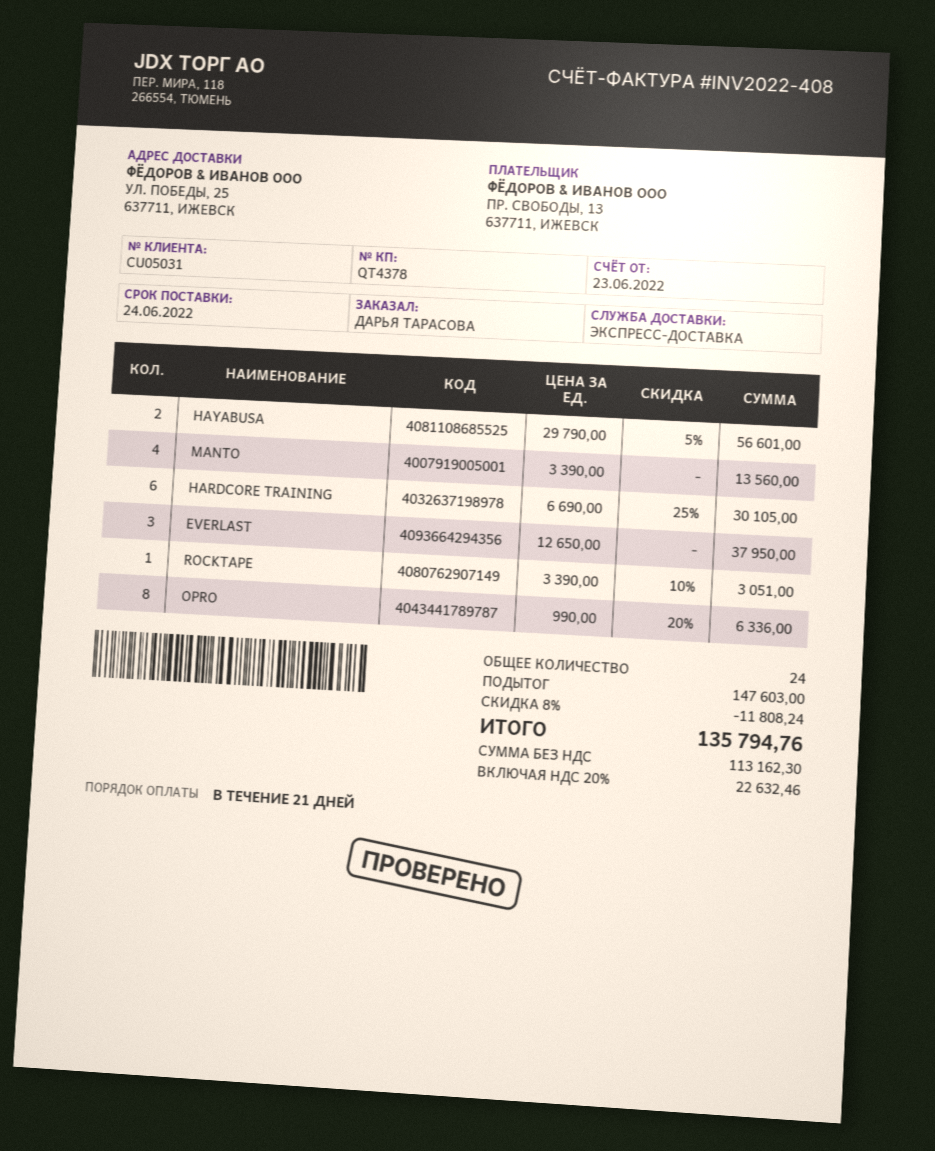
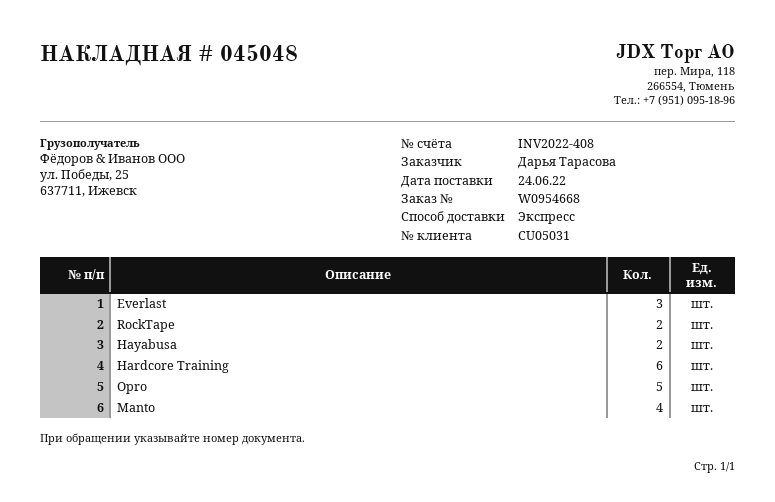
ROCKTAPE: 1 -> 2
OPRO: 8 -> 5

